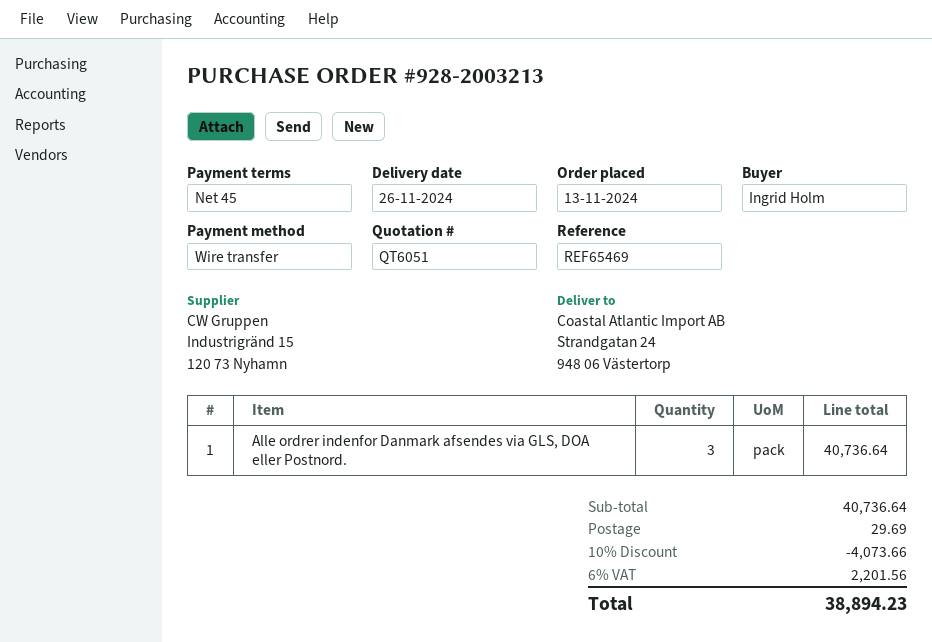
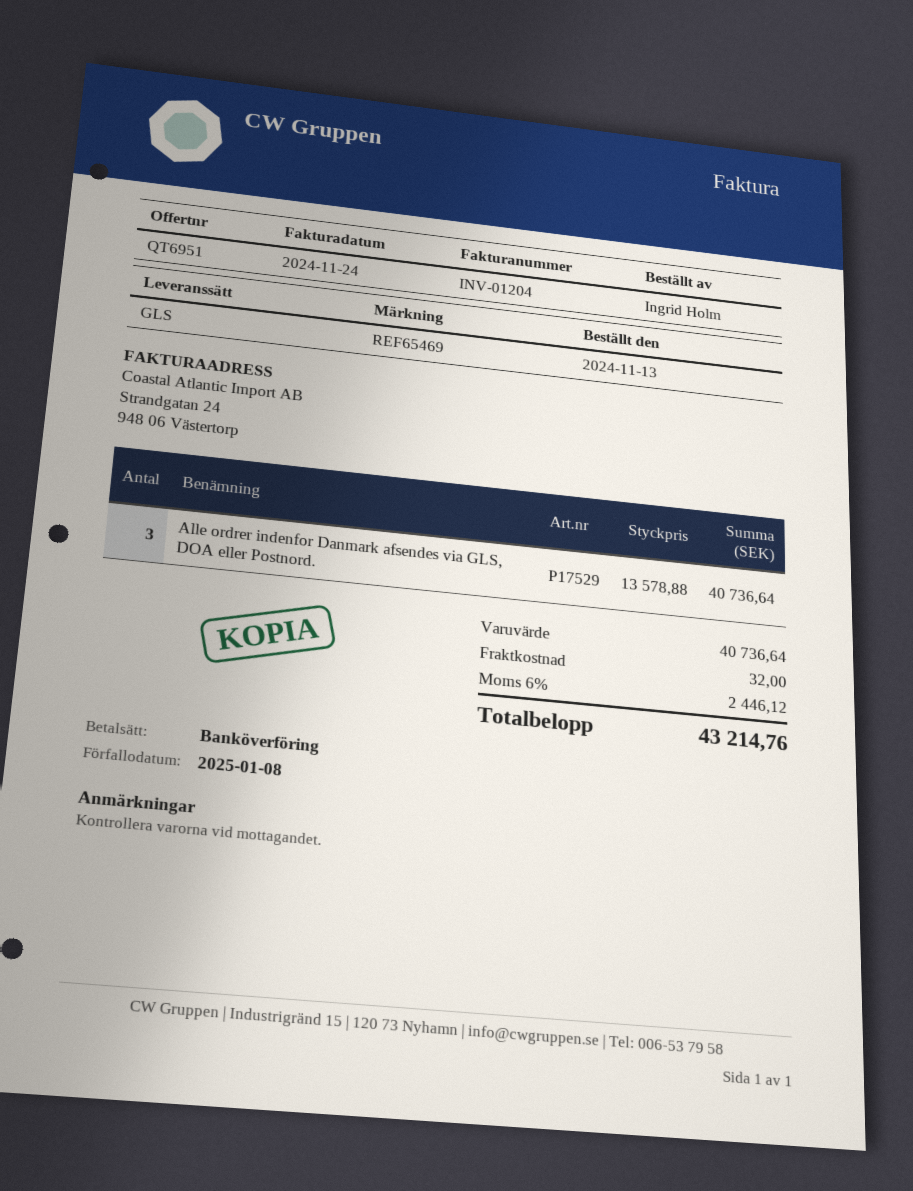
quote number: QT6051 -> QT6951
discount: 10% = 4073.66 -> none
shipping: 29.69 -> 32.00
tax: 6% = 2201.56 -> 6% = 2446.12
total: 38894.23 -> 43214.76

